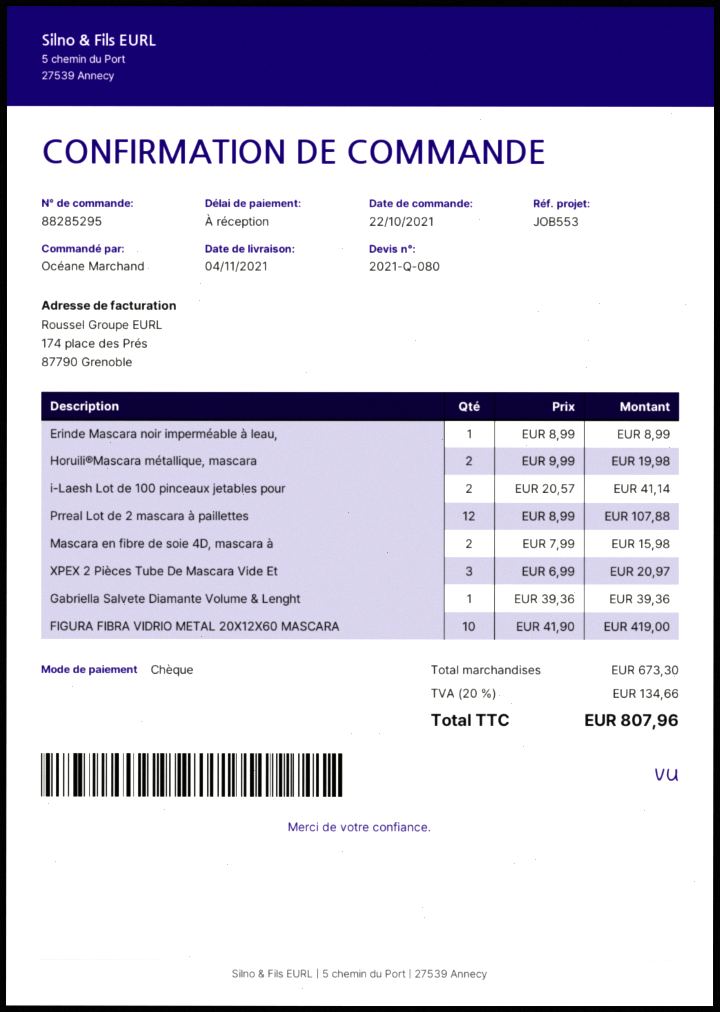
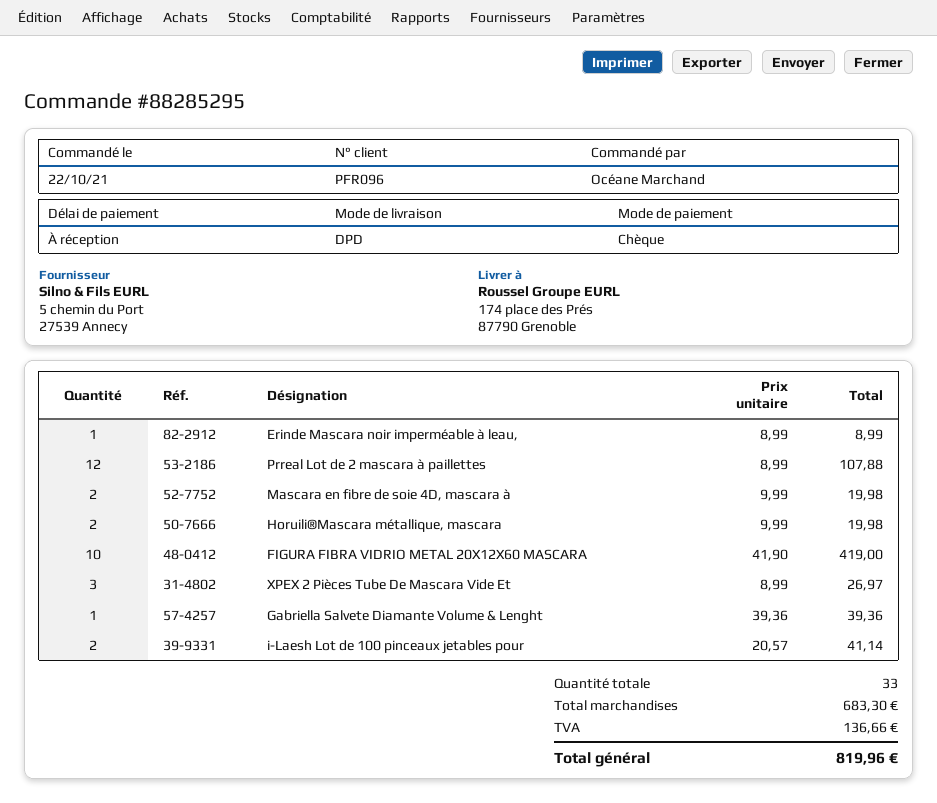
Mascara en fibre de soie 4D, mascara à: 2 x 7.99 = 15.98 -> 2 x 9.99 = 19.98
XPEX 2 Pièces Tube De Mascara Vide Et: 3 x 6.99 = 20.97 -> 3 x 8.99 = 26.97
subtotal: 673.30 -> 683.30
tax: 134.66 -> 136.66
total: 807.96 -> 819.96

